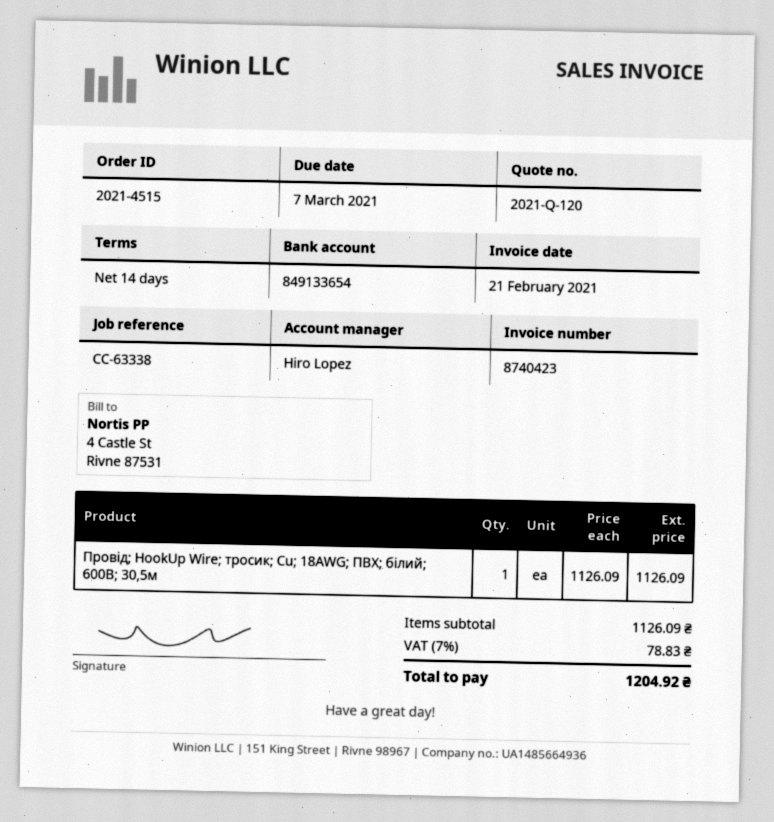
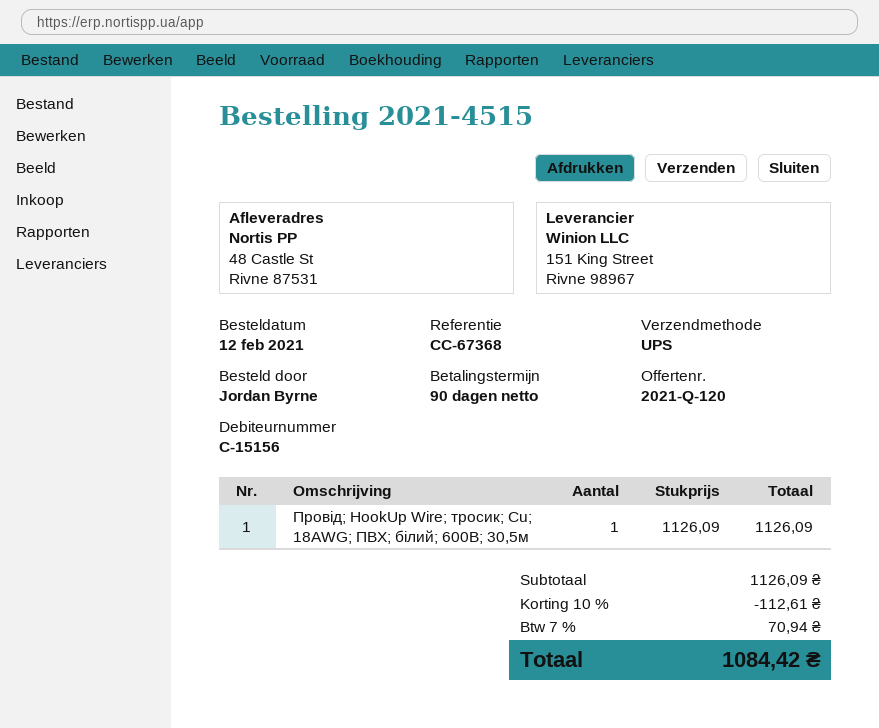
payment terms: 14 days -> 90 days
reference: CC-63338 -> CC-67368
discount: none -> 10% = 112.61
tax: 7% = 78.83 -> 7% = 70.94
total: 1204.92 -> 1084.42

